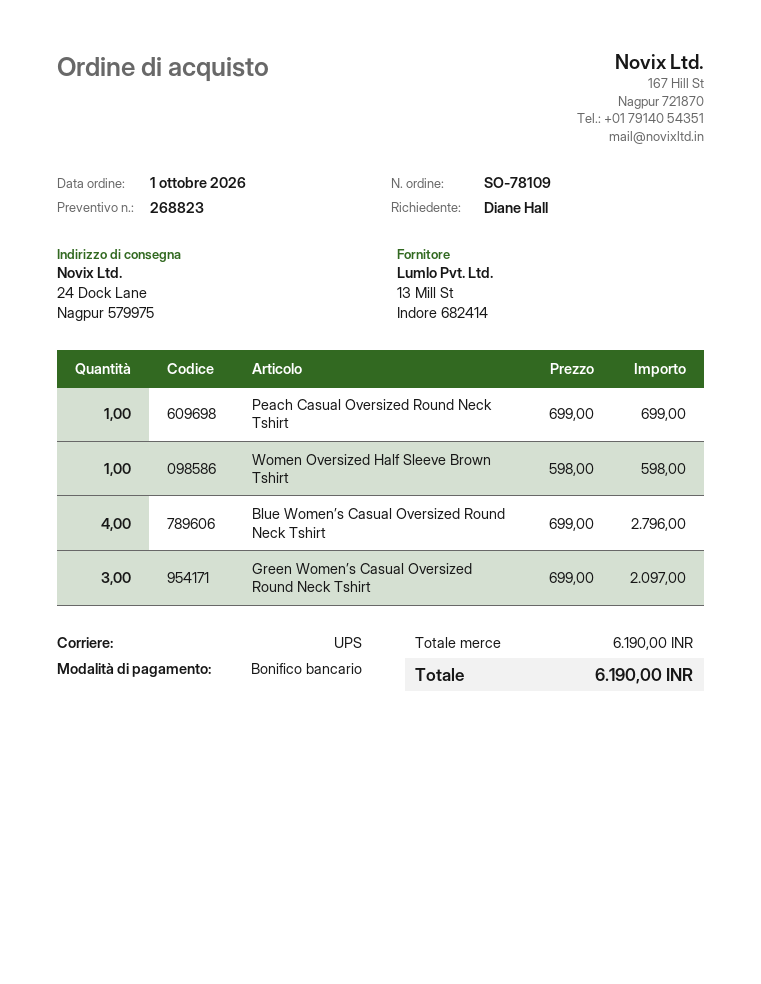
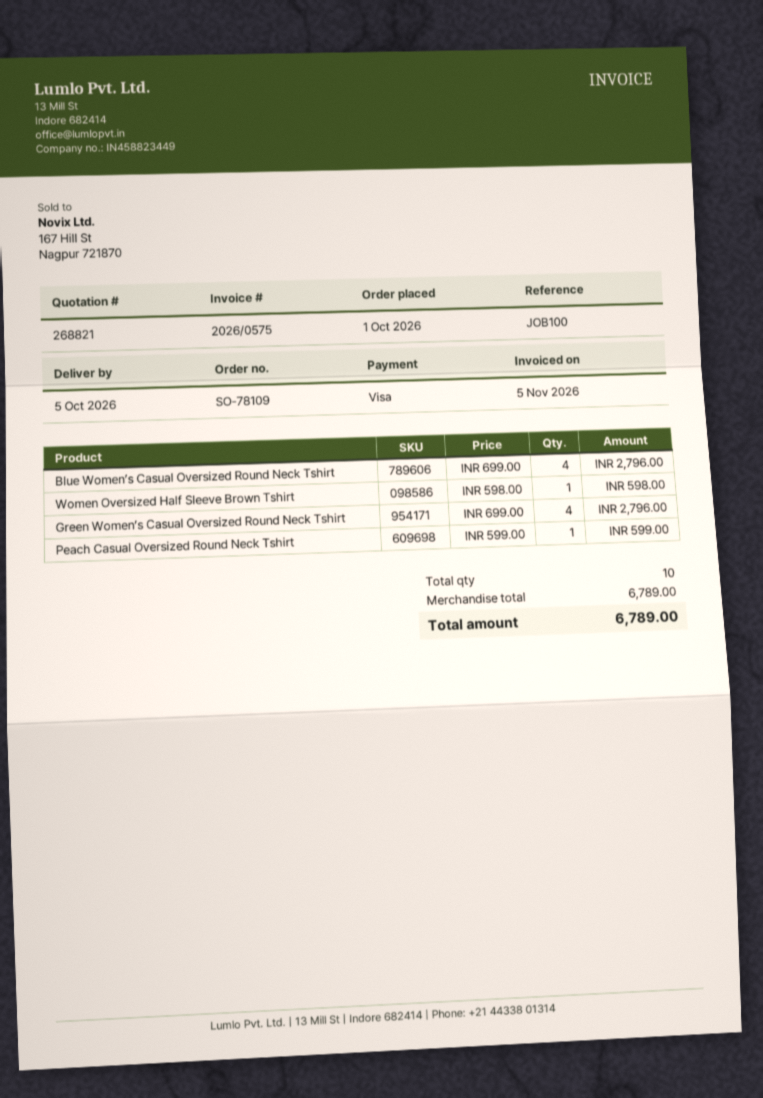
quote number: 268823 -> 268821
payment method: bank transfer -> Visa
Peach Casual Oversized Round Neck Tshirt: 1 x 699.00 = 699.00 -> 1 x 599.00 = 599.00
Green Women’s Casual Oversized Round Neck Tshirt: 3 x 699.00 = 2097.00 -> 4 x 699.00 = 2796.00
subtotal: 6190.00 -> 6789.00
total: 6190.00 -> 6789.00

